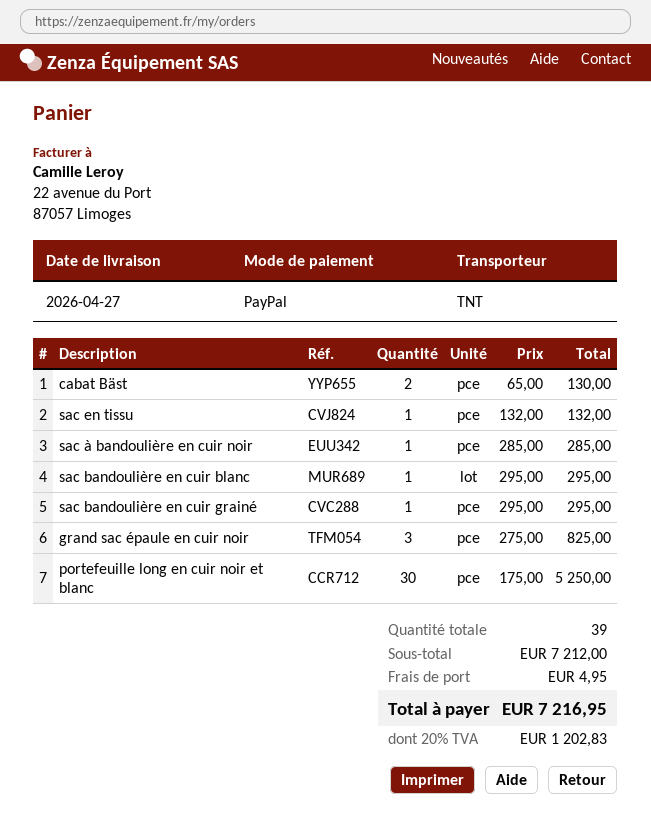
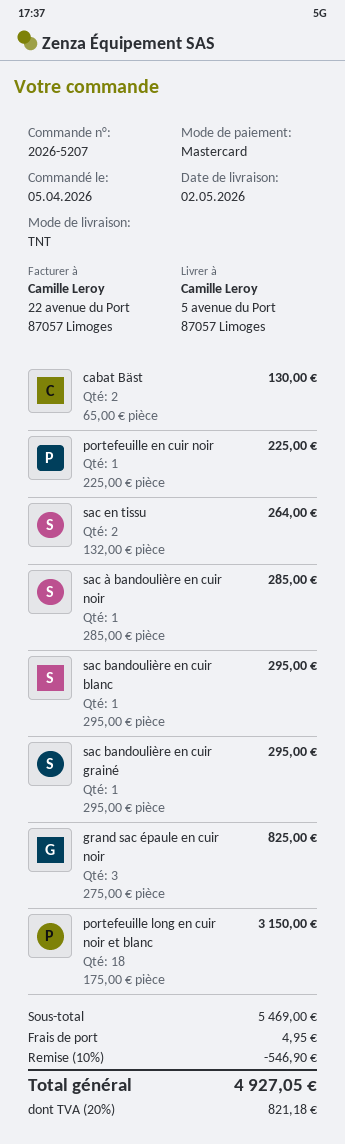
delivery date: 2026-04-27 -> 2026-05-02
payment method: PayPal -> Mastercard
sac en tissu: 1 x 132.00 = 132.00 -> 2 x 132.00 = 264.00
portefeuille long en cuir noir et blanc: 30 x 175.00 = 5250.00 -> 18 x 175.00 = 3150.00
portefeuille en cuir noir: none -> 1 x 225.00 = 225.00
subtotal: 7212.00 -> 5469.00
discount: none -> 10% = 546.90
tax: 20% = 1202.83 -> 20% = 821.18
total: 7216.95 -> 4927.05

